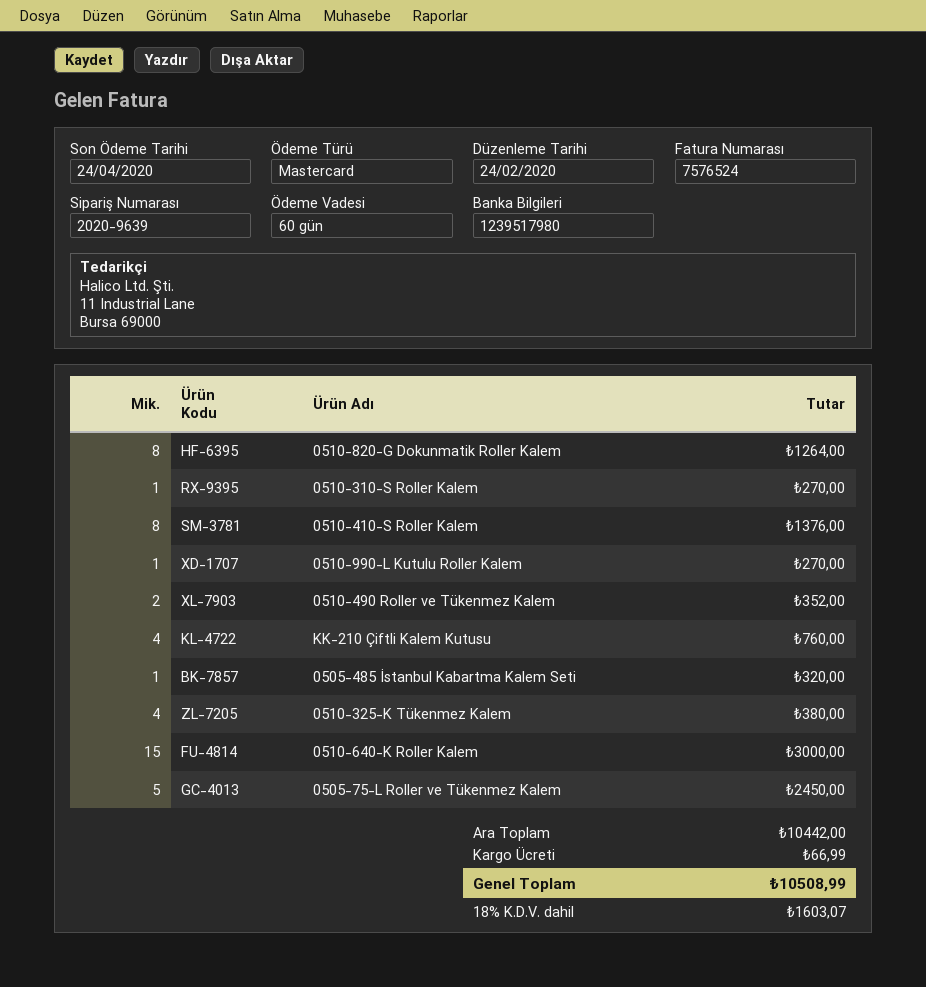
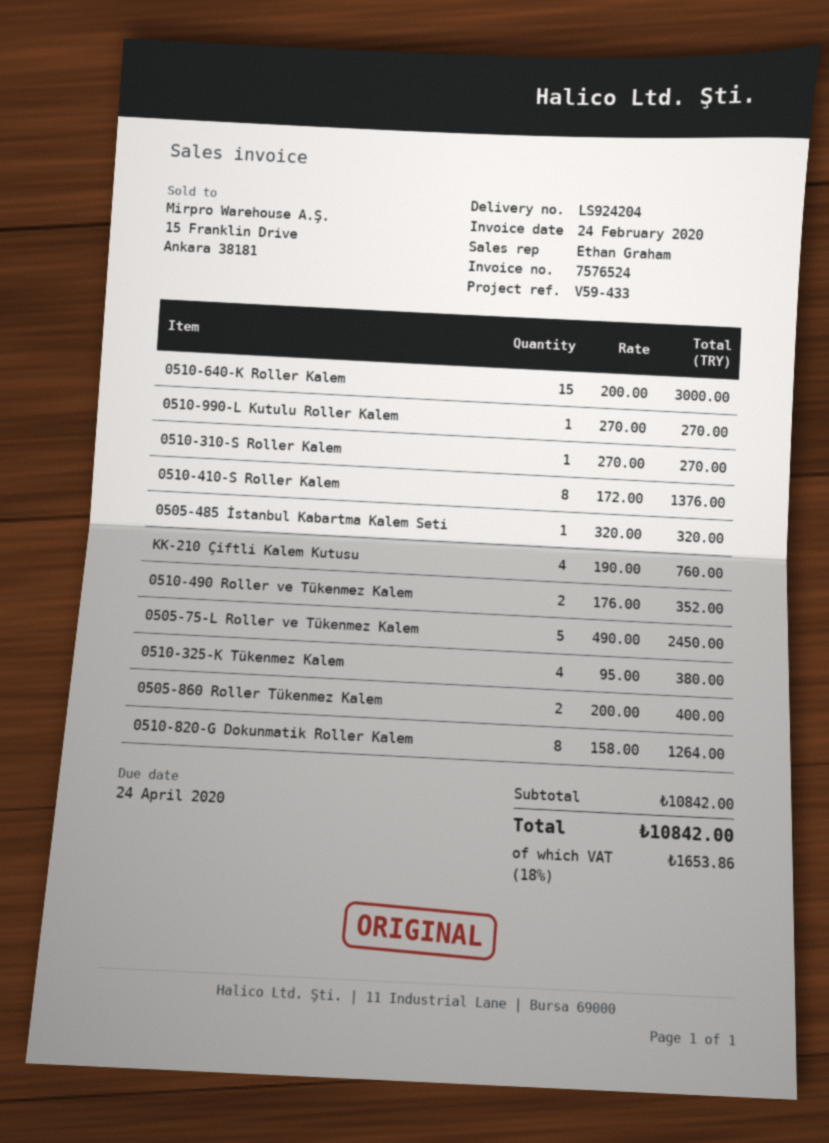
0505-860 Roller Tükenmez Kalem: none -> 2 for 400.00
subtotal: 10442.00 -> 10842.00
shipping: 66.99 -> none
tax: 18% = 1603.07 -> 18% = 1653.86
total: 10508.99 -> 10842.00

